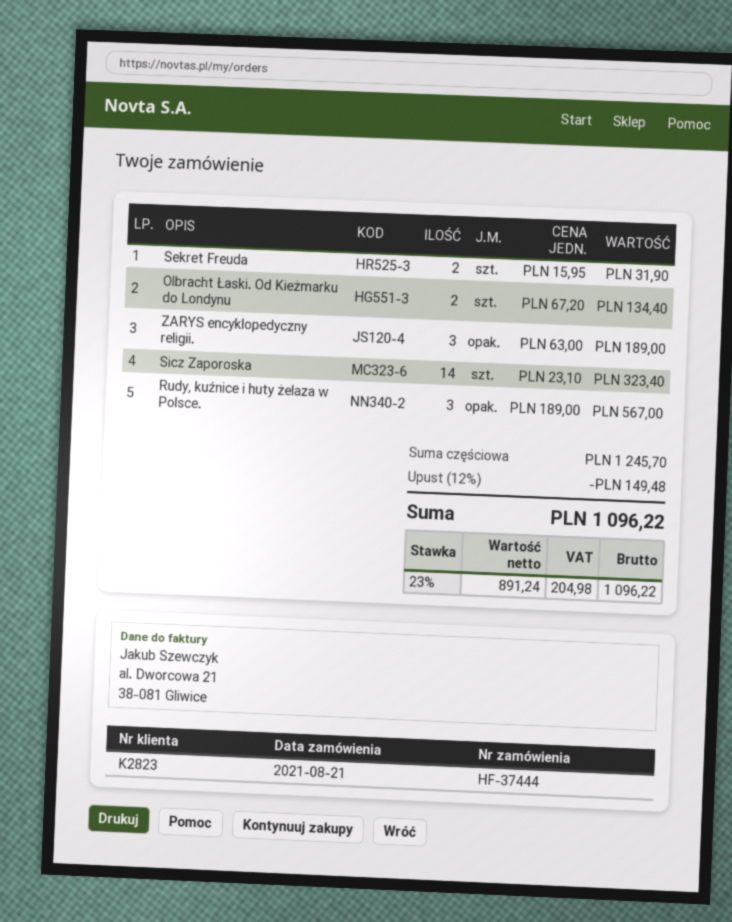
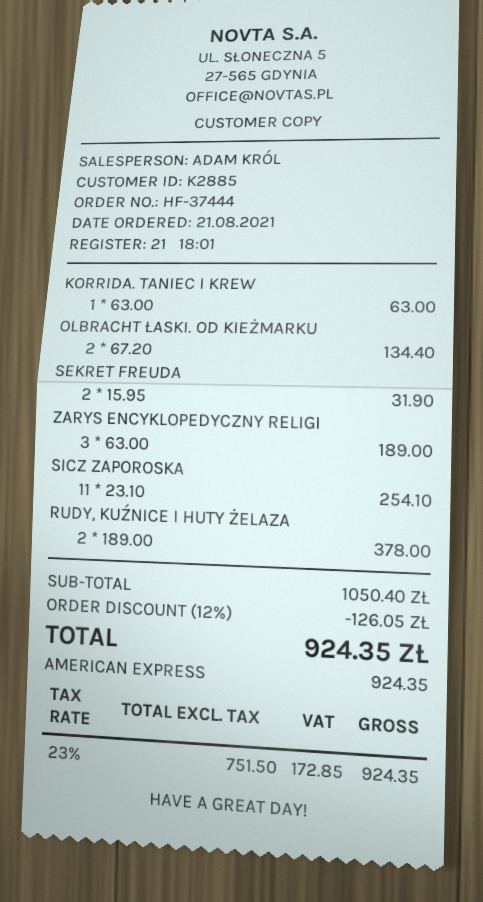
customer number: K2823 -> K2885
Sicz Zaporoska: 14 x 23.10 = 323.40 -> 11 x 23.10 = 254.10
Rudy, kuźnice i huty żelaza w Polsce.: 3 x 189.00 = 567.00 -> 2 x 189.00 = 378.00
KORRIDA. TANIEC I KREW: none -> 1 x 63.00 = 63.00
subtotal: 1245.70 -> 1050.40
discount: 12% = 149.48 -> 12% = 126.05
net: 891.24 -> 751.50
tax: 23% = 204.98 -> 23% = 172.85
total: 1096.22 -> 924.35

